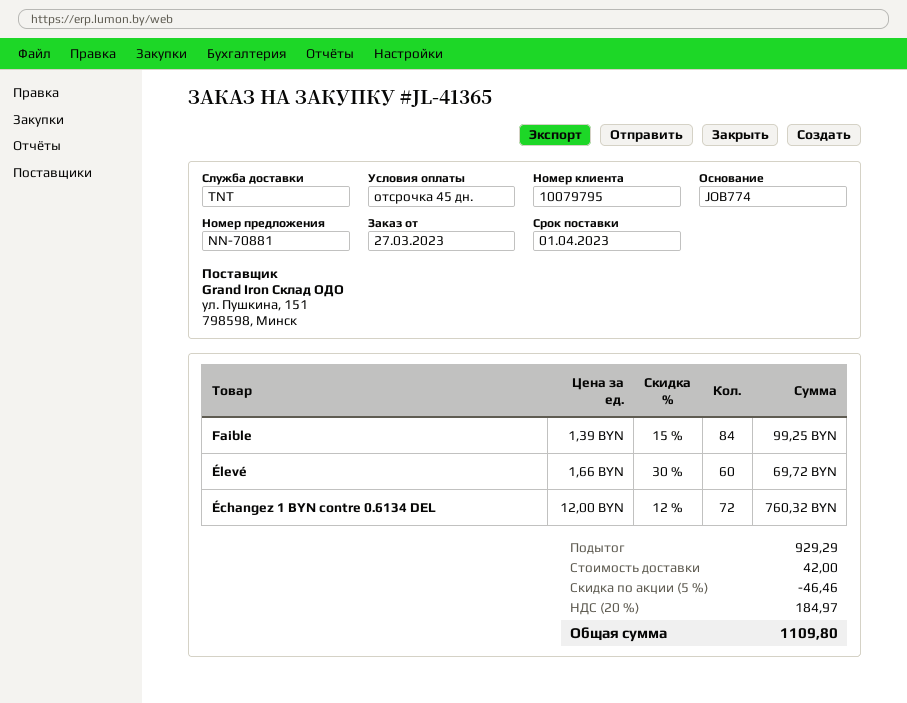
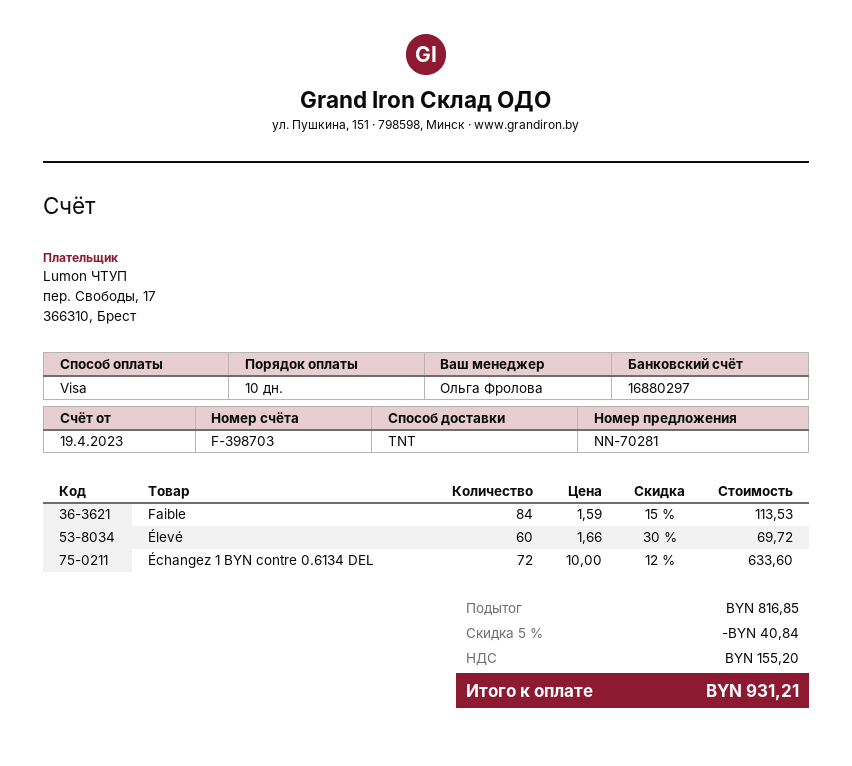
quote number: NN-70881 -> NN-70281
payment terms: 45 days -> 10 days
Faible: 84 x 1.39 - 15% = 99.25 -> 84 x 1.59 - 15% = 113.53
Échangez 1 BYN contre 0.6134 DEL: 72 x 12.00 - 12% = 760.32 -> 72 x 10.00 - 12% = 633.60
subtotal: 929.29 -> 816.85
discount: 5% = 46.46 -> 5% = 40.84
shipping: 42.00 -> none
tax: 184.97 -> 155.20
total: 1109.80 -> 931.21

